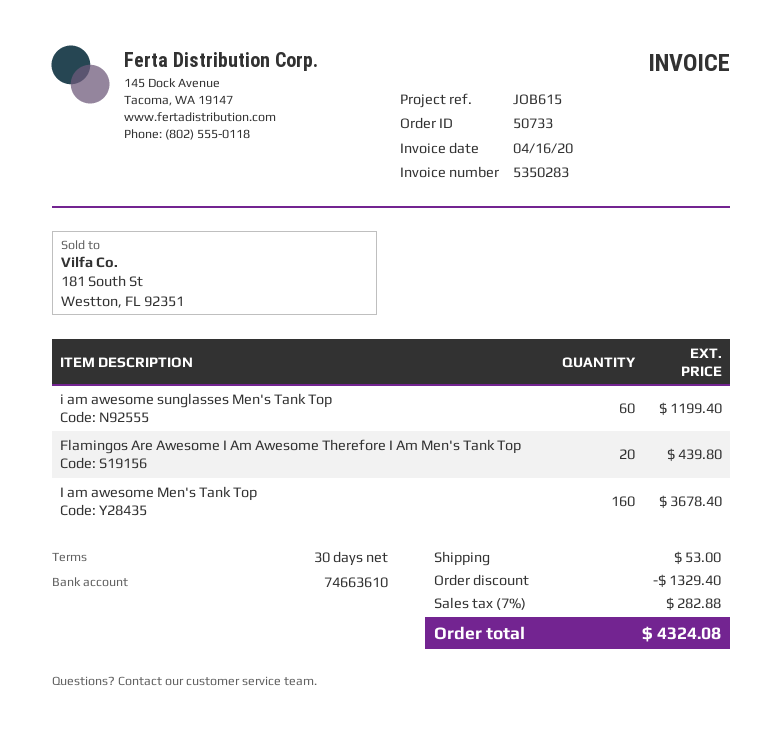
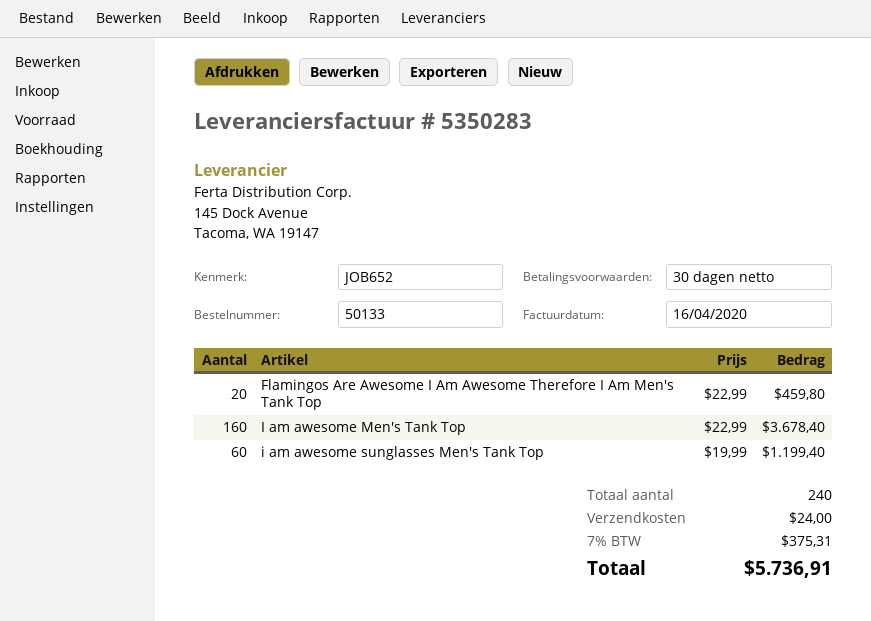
order number: 50733 -> 50133
reference: JOB615 -> JOB652
Flamingos Are Awesome I Am Awesome Therefore I Am Men's Tank Top: 20 for 439.80 -> 20 for 459.80
discount: 1329.40 -> none
shipping: 53.00 -> 24.00
tax: 7% = 282.88 -> 7% = 375.31
total: 4324.08 -> 5736.91

